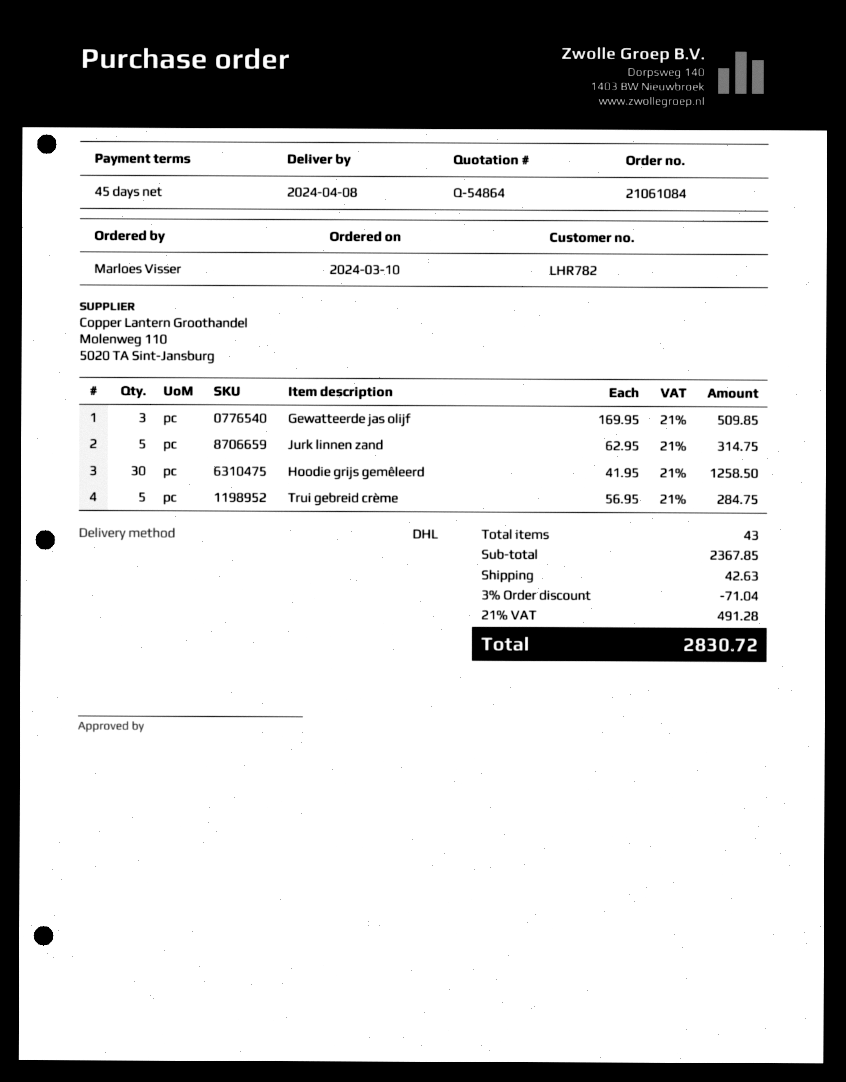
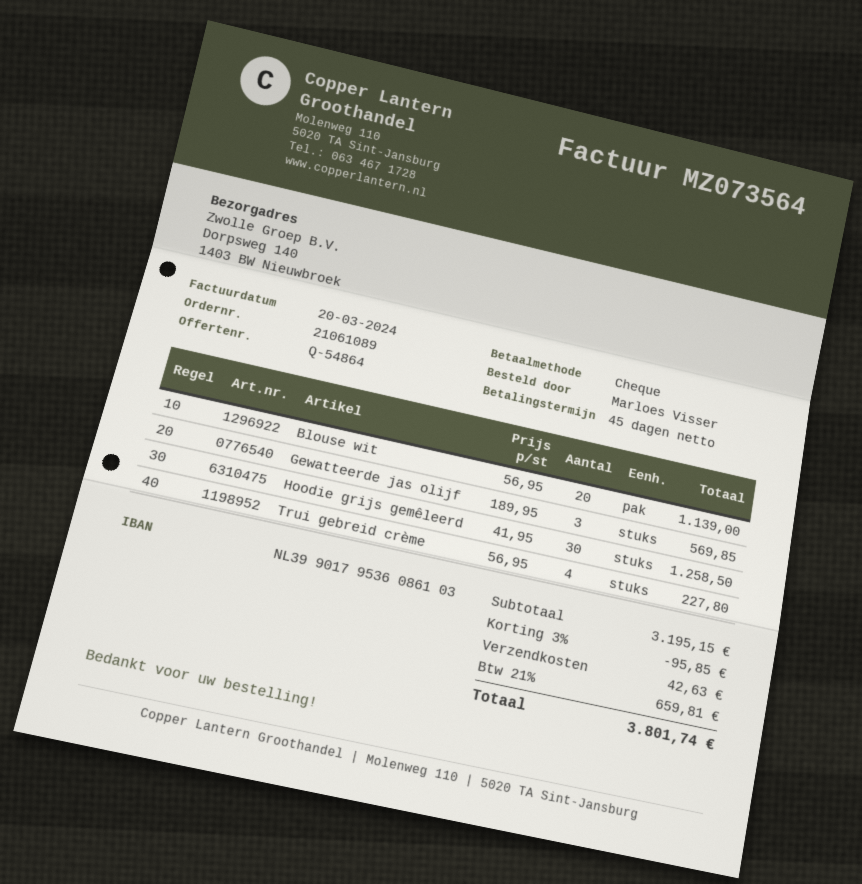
order number: 21061084 -> 21061089
Gewatteerde jas olijf: 3 x 169.95 = 509.85 -> 3 x 189.95 = 569.85
Jurk linnen zand: 5 x 62.95 = 314.75 -> none
Trui gebreid crème: 5 x 56.95 = 284.75 -> 4 x 56.95 = 227.80
Blouse wit: none -> 20 x 56.95 = 1139.00
subtotal: 2367.85 -> 3195.15
discount: 3% = 71.04 -> 3% = 95.85
tax: 21% = 491.28 -> 21% = 659.81
total: 2830.72 -> 3801.74

